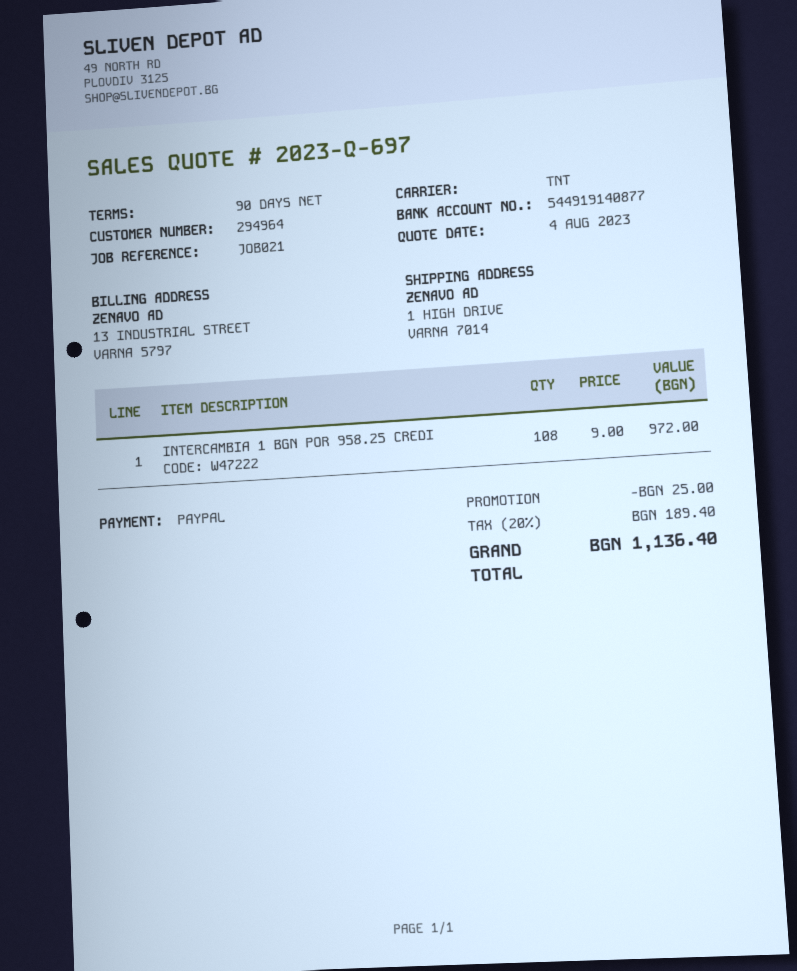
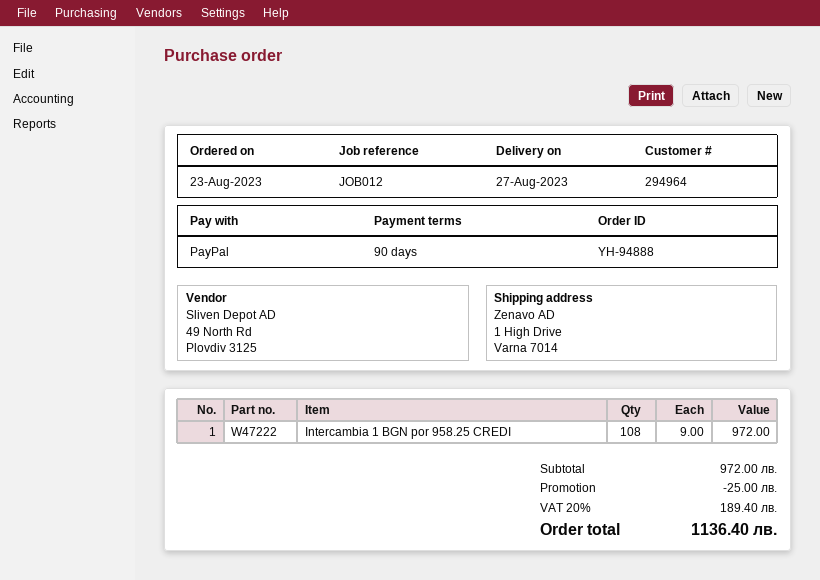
reference: JOB021 -> JOB012

